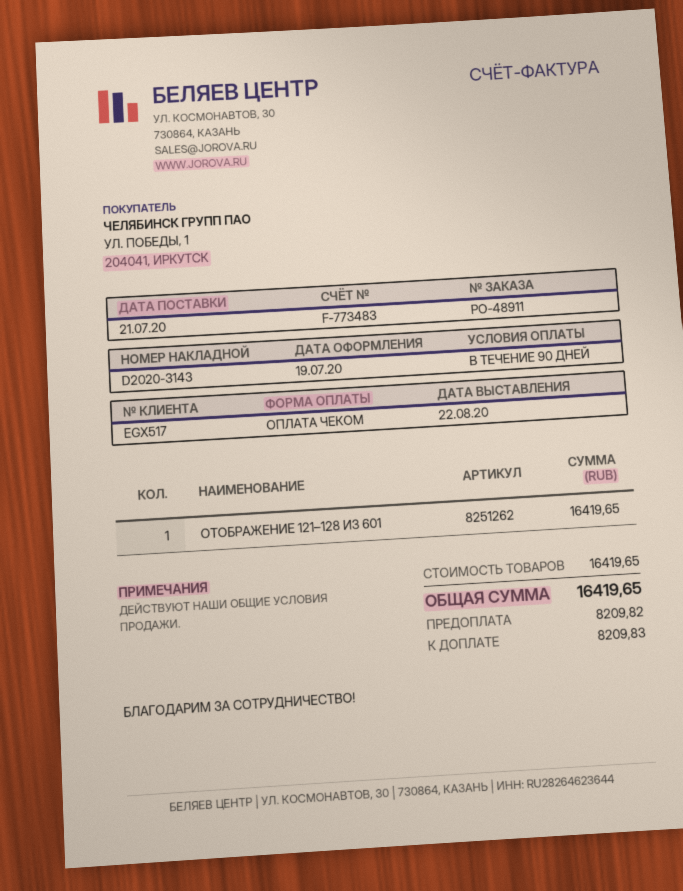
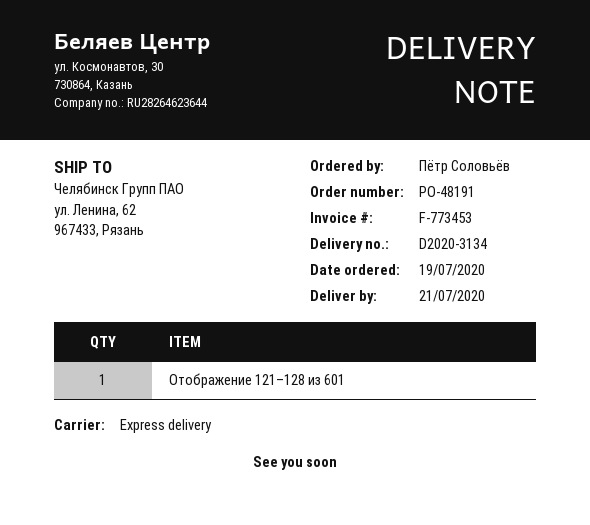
order number: PO-48911 -> PO-48191
delivery note number: D2020-3143 -> D2020-3134
invoice number: F-773483 -> F-773453

